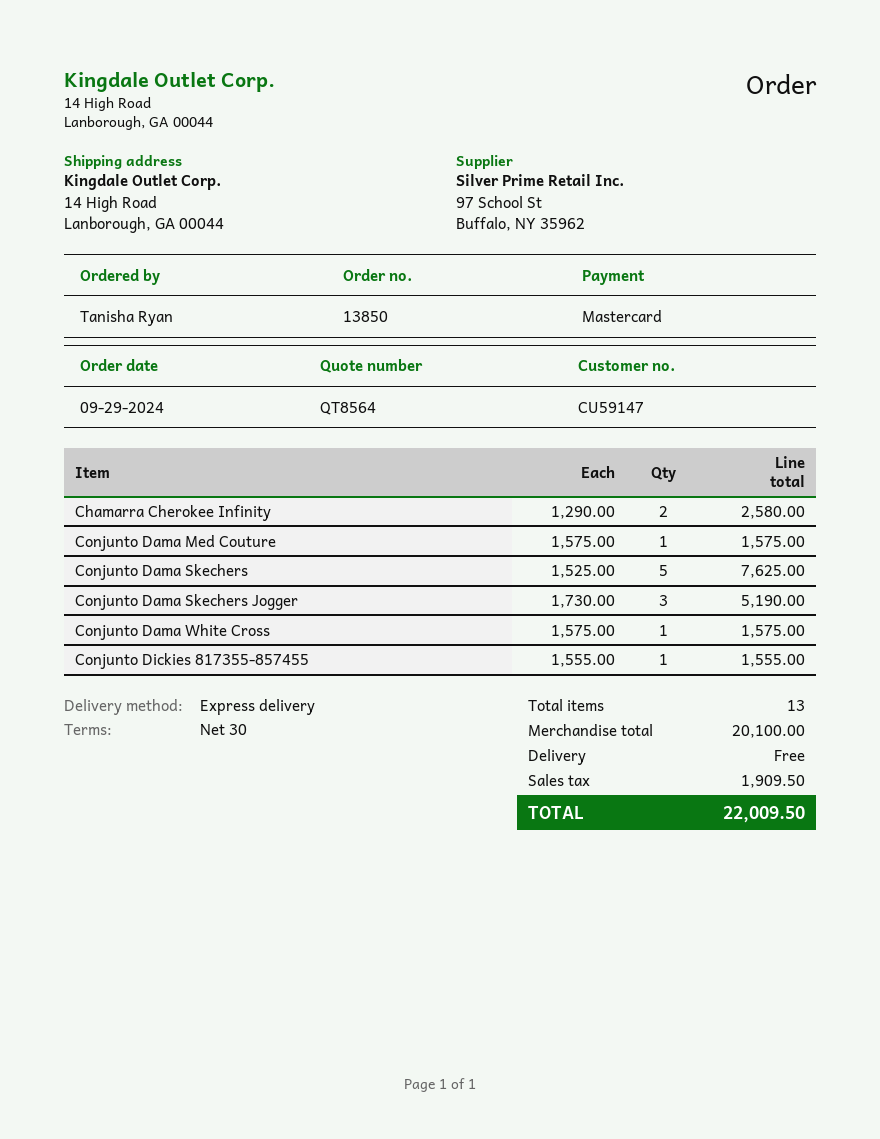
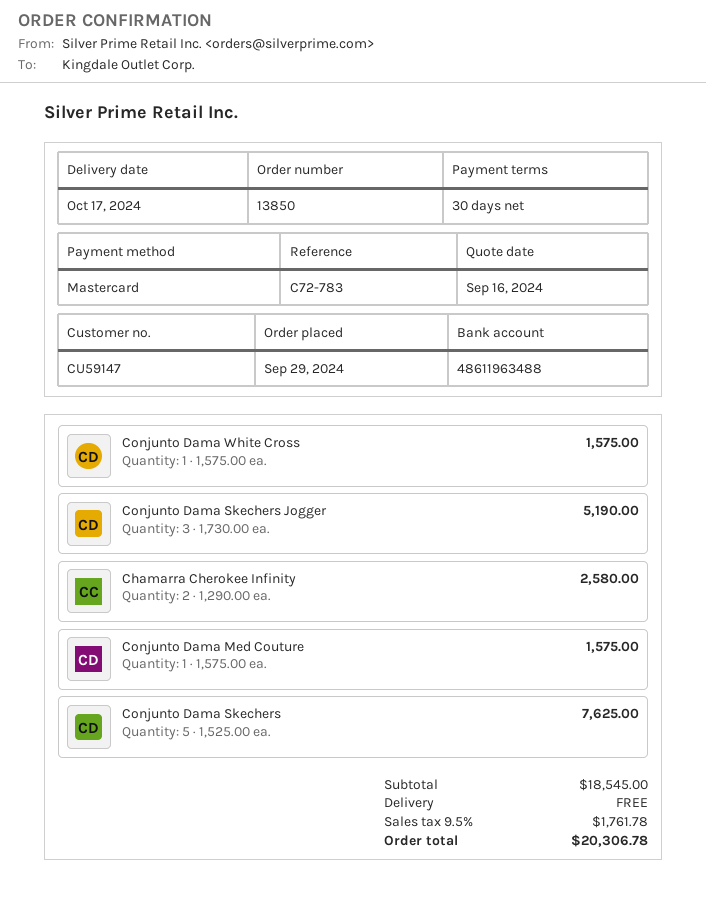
Conjunto Dickies 817355-857455: 1 x 1555.00 = 1555.00 -> none
subtotal: 20100.00 -> 18545.00
tax: 1909.50 -> 1761.78
total: 22009.50 -> 20306.78

